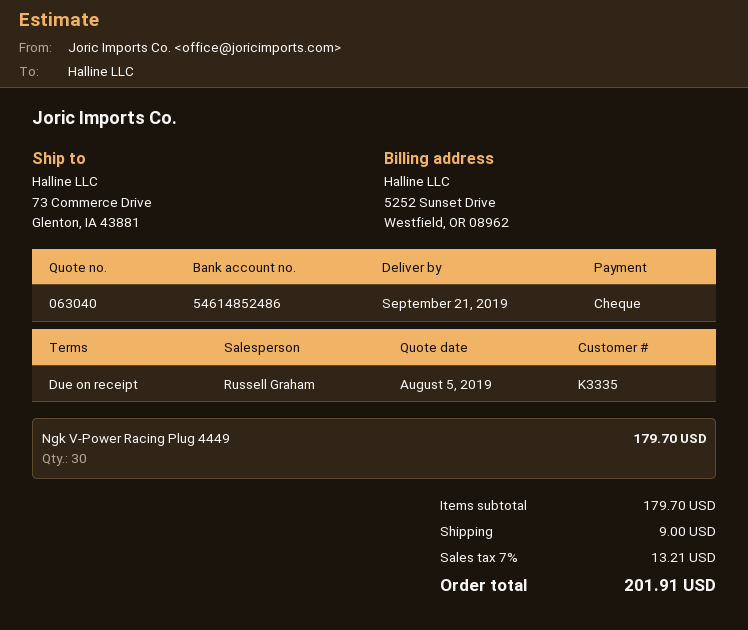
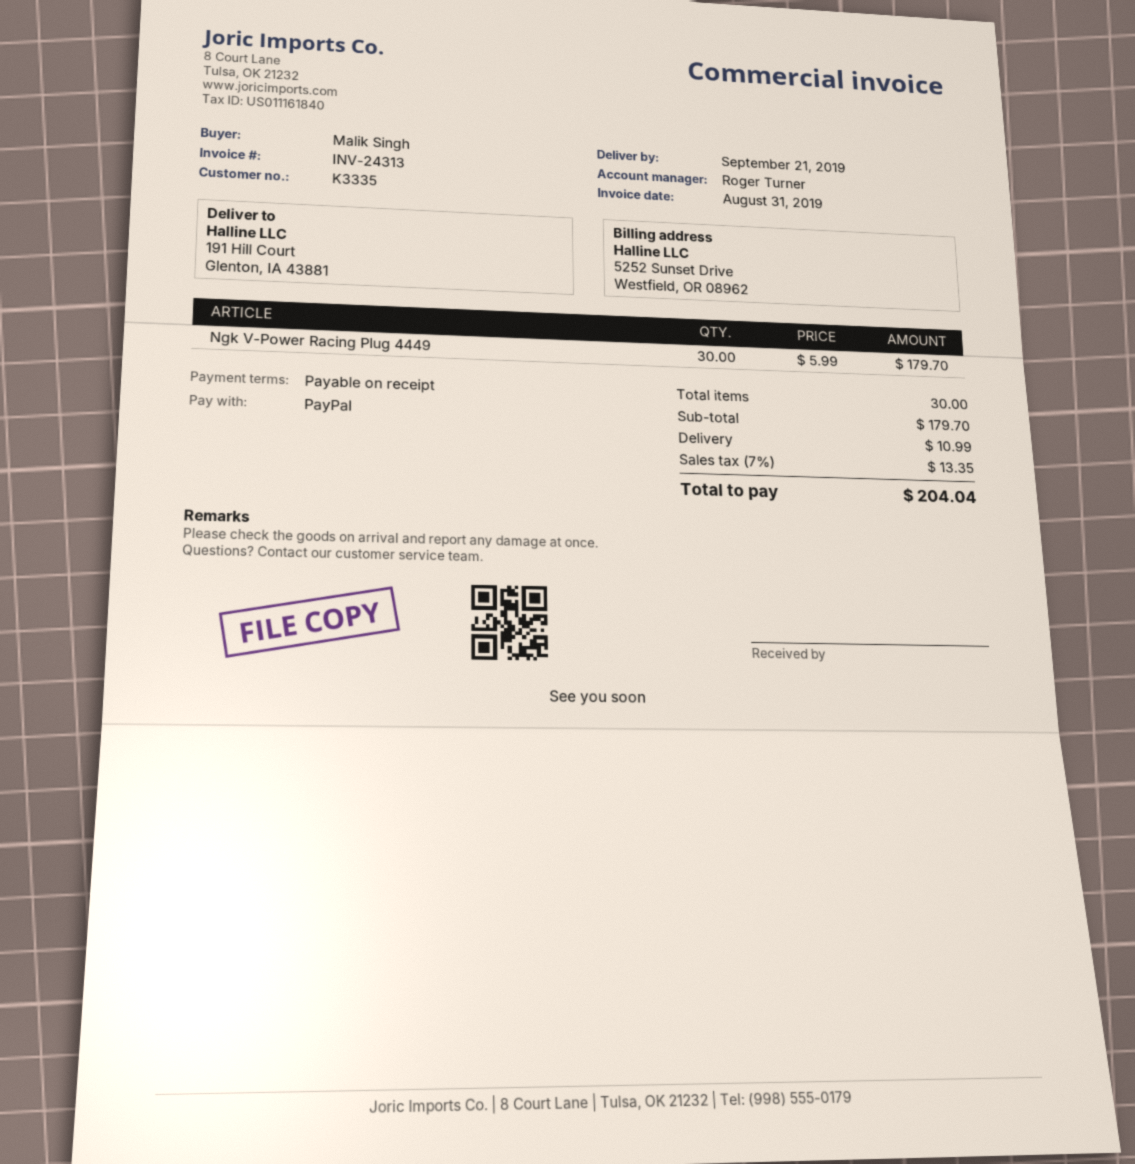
sales rep: Russell Graham -> Roger Turner
payment method: cheque -> PayPal
ship to: 73 Commerce Drive, Glenton, IA 43881 -> 191 Hill Court, Glenton, IA 43881
shipping: 9.00 -> 10.99
tax: 7% = 13.21 -> 7% = 13.35
total: 201.91 -> 204.04

